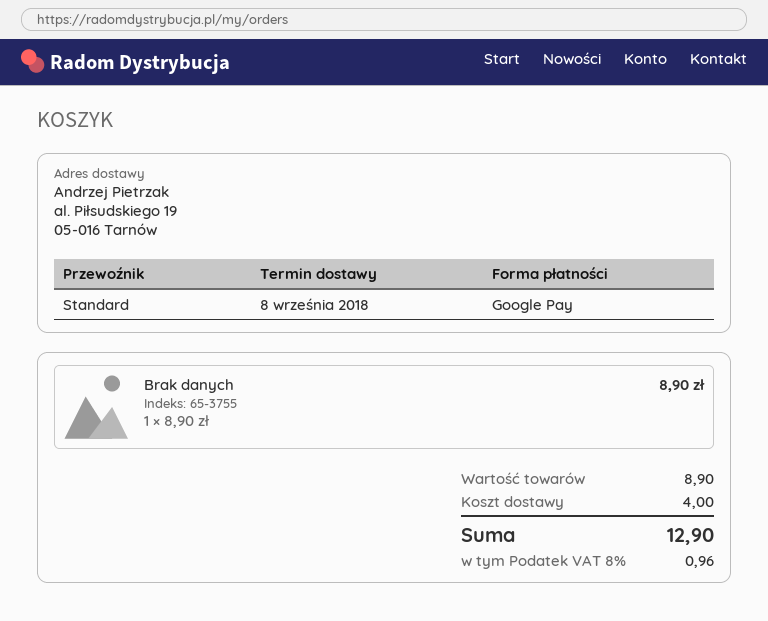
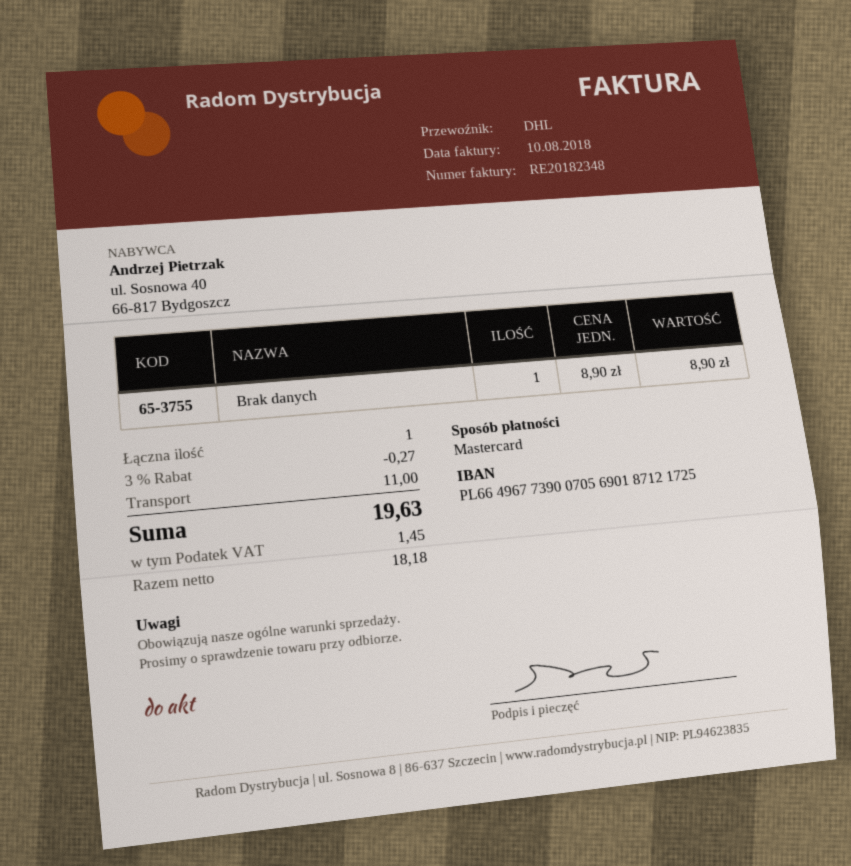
payment method: Google Pay -> Mastercard
shipping method: standard -> DHL
discount: none -> 3% = 0.27
shipping: 4.00 -> 11.00
tax: 0.96 -> 1.45
total: 12.90 -> 19.63

